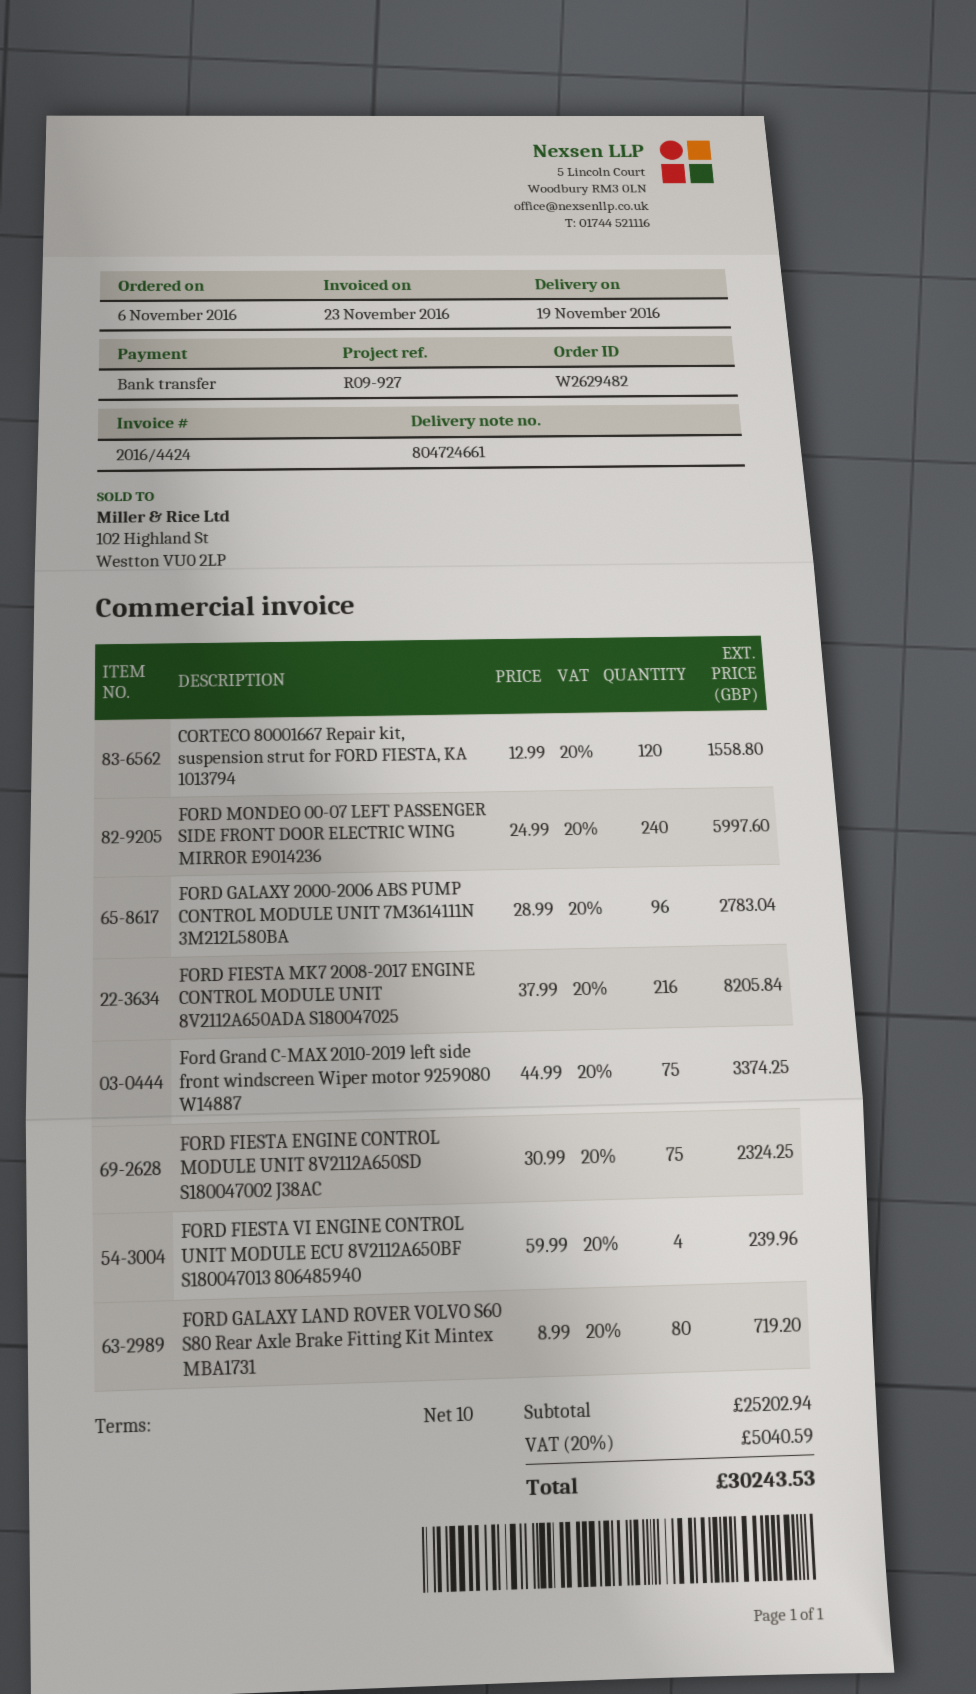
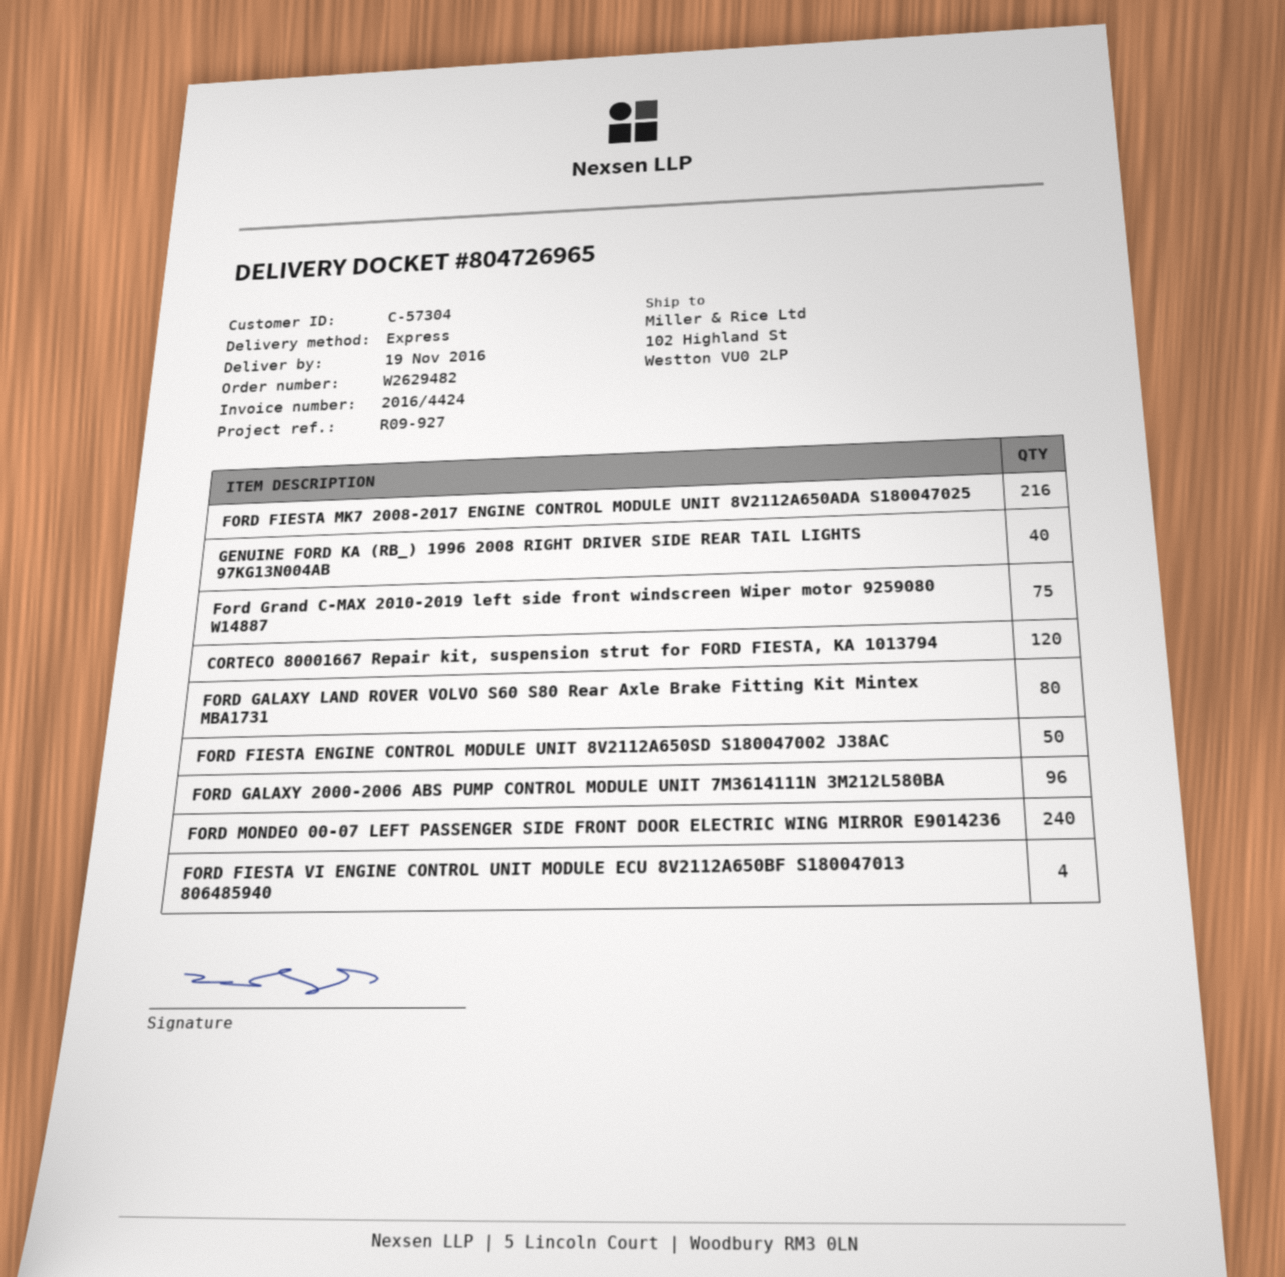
delivery note number: 804724661 -> 804726965
FORD FIESTA ENGINE CONTROL MODULE UNIT 8V2112A650SD S180047002 J38AC: 75 -> 50
GENUINE FORD KA (RB_) 1996 2008 RIGHT DRIVER SIDE REAR TAIL LIGHTS 97KG13N004AB: none -> 40

